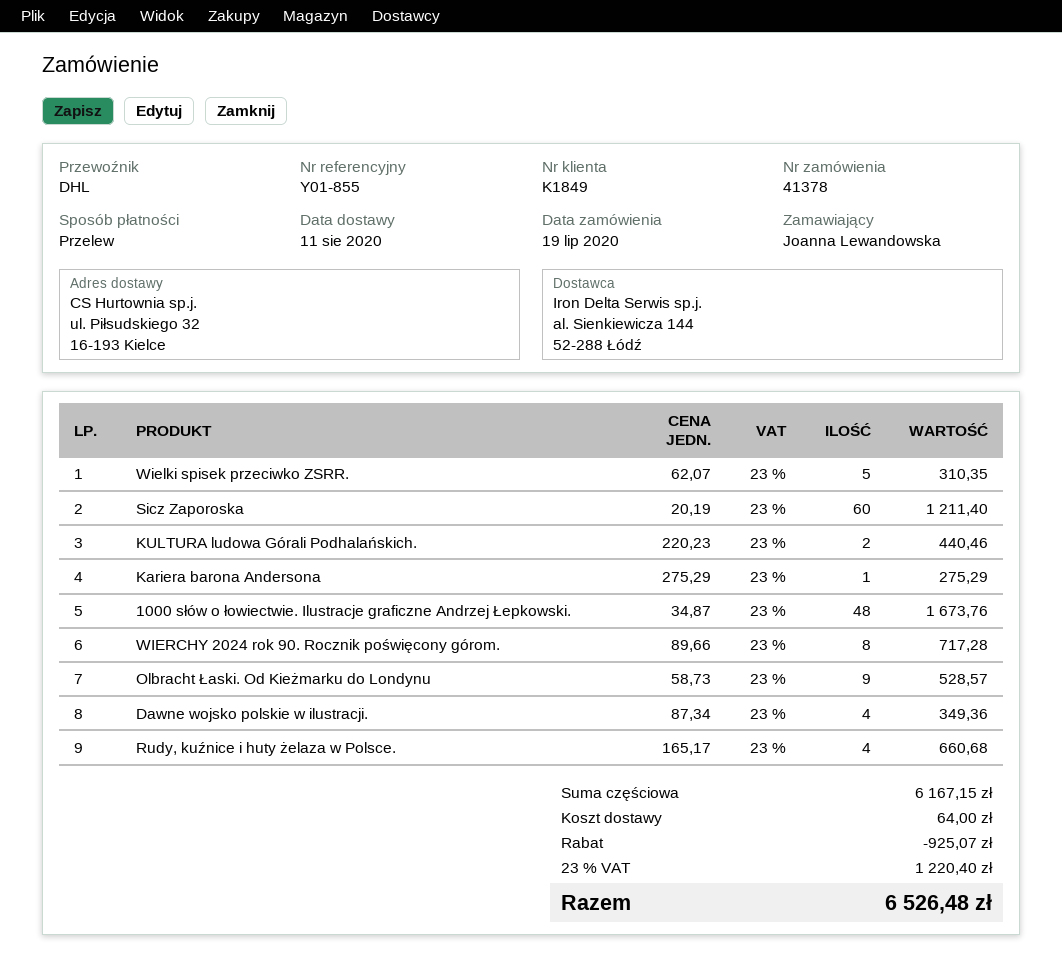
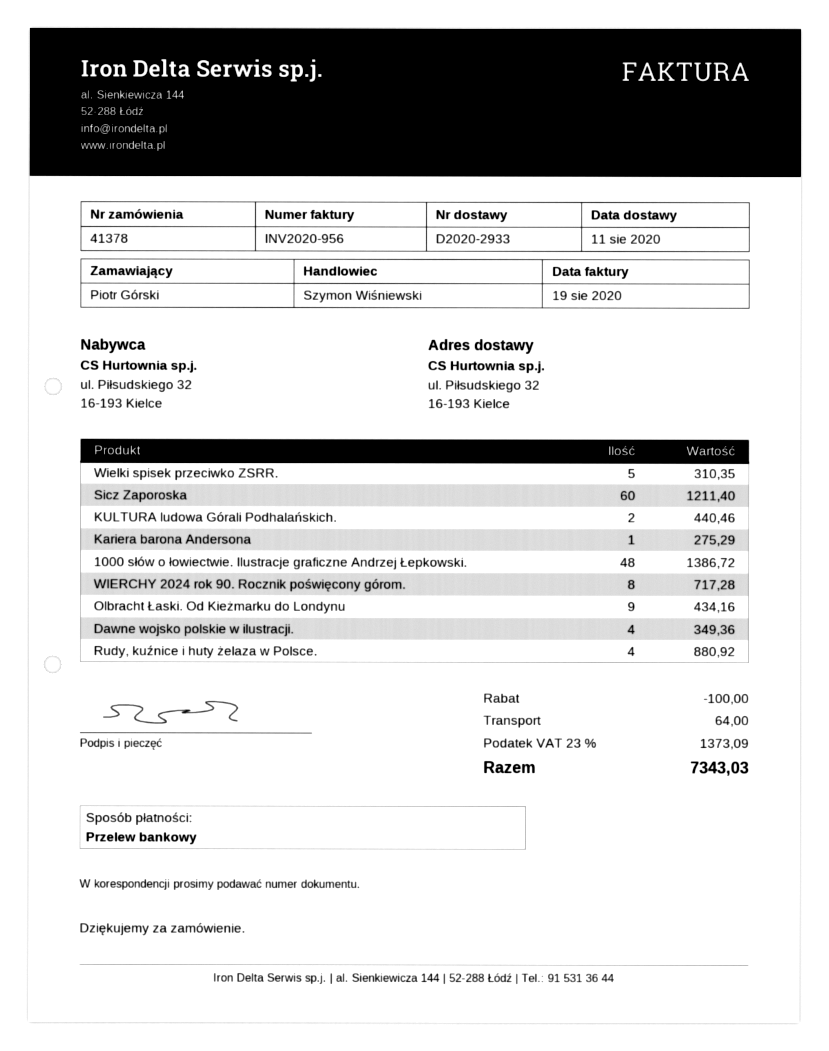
ordered by: Joanna Lewandowska -> Piotr Górski
1000 słów o łowiectwie. Ilustracje graficzne Andrzej Łepkowski.: 48 for 1673.76 -> 48 for 1386.72
Olbracht Łaski. Od Kieżmarku do Londynu: 9 for 528.57 -> 9 for 434.16
Rudy, kuźnice i huty żelaza w Polsce.: 4 for 660.68 -> 4 for 880.92
discount: 925.07 -> 100.00
tax: 23% = 1220.40 -> 23% = 1373.09
total: 6526.48 -> 7343.03

